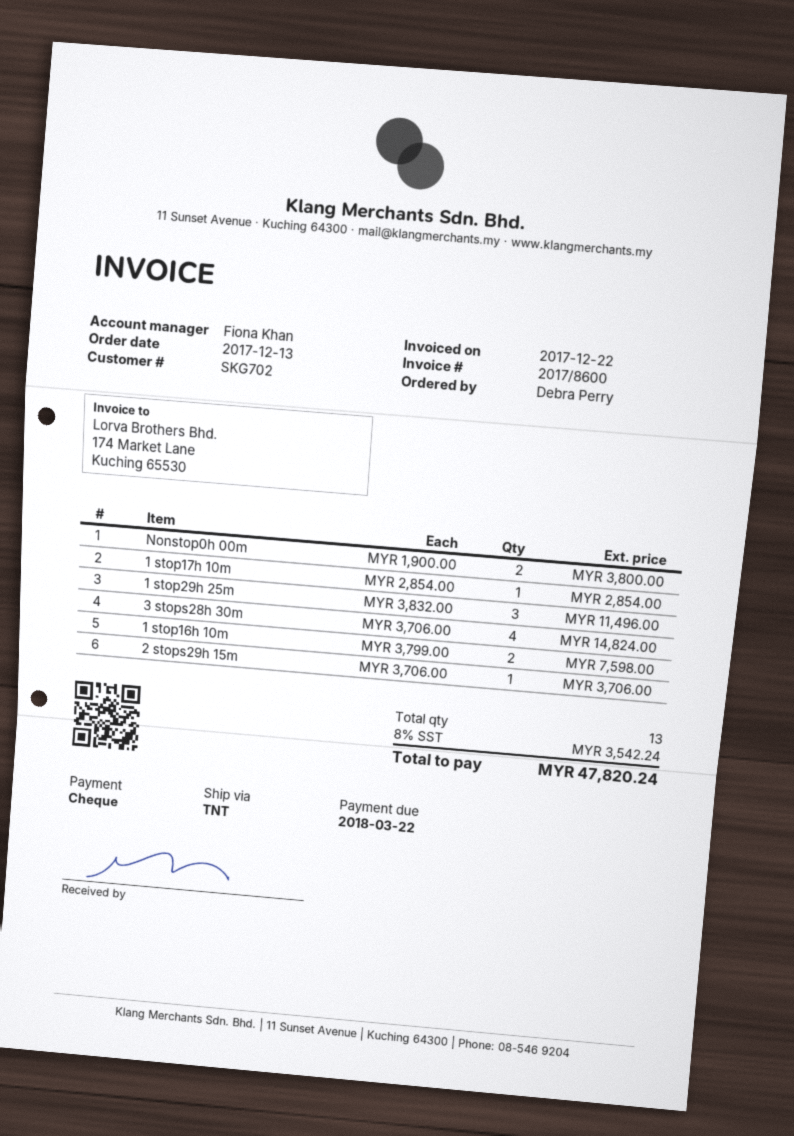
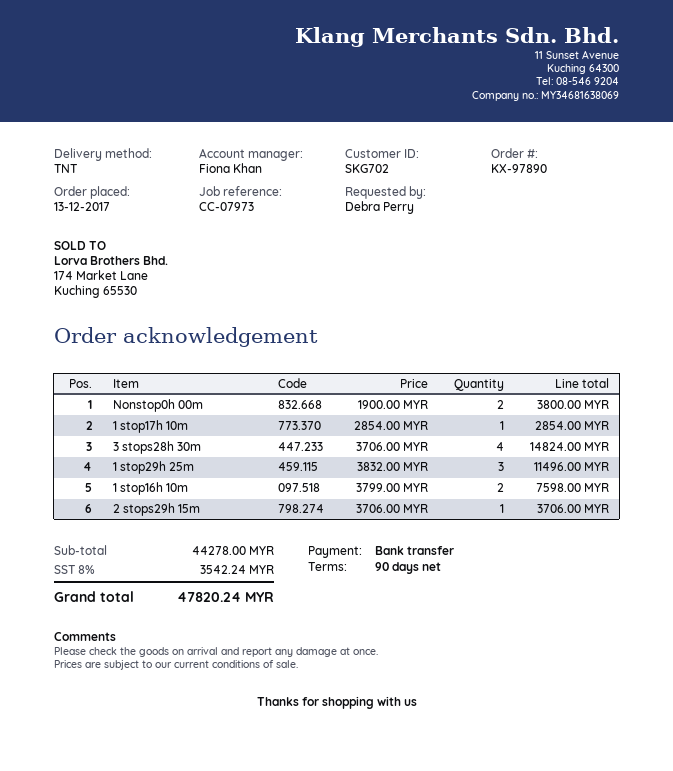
payment method: cheque -> bank transfer

